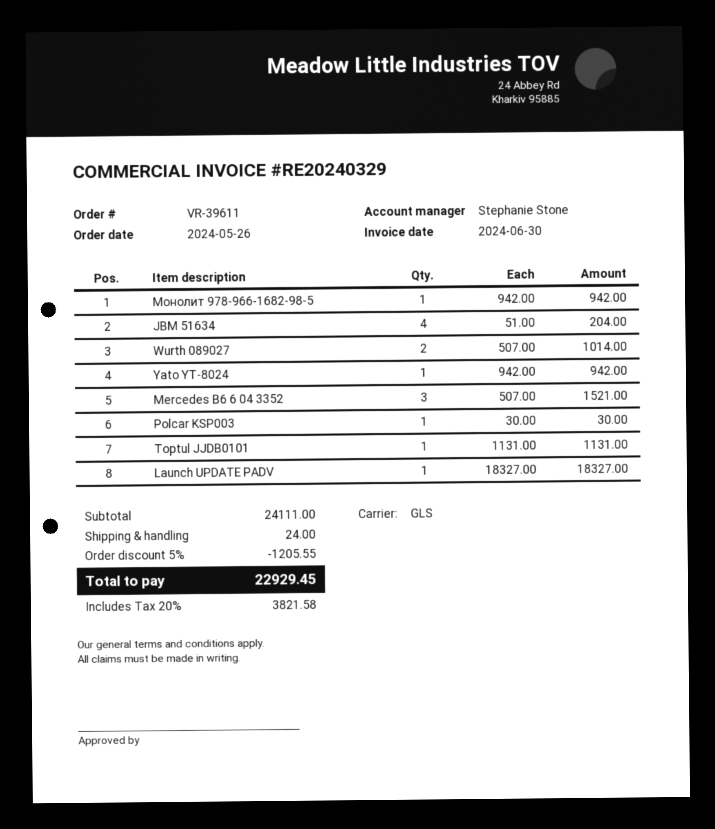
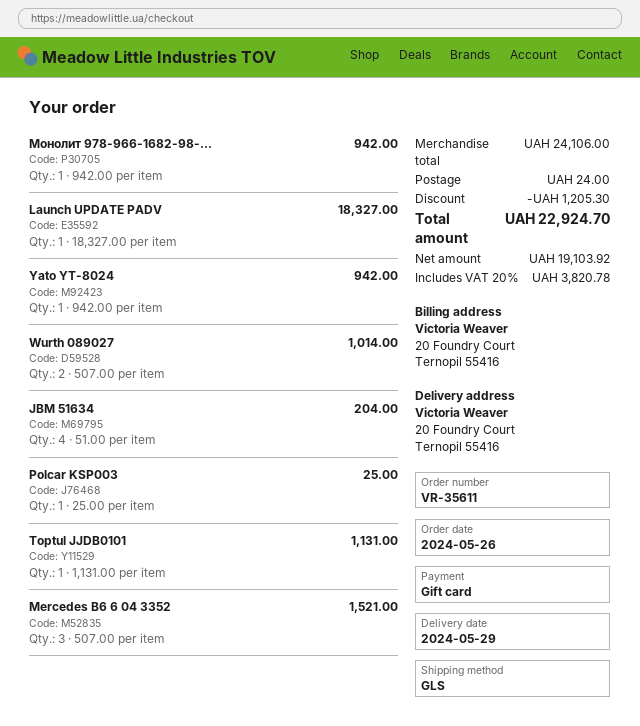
order number: VR-39611 -> VR-35611
Polcar KSP003: 1 x 30.00 = 30.00 -> 1 x 25.00 = 25.00
subtotal: 24111.00 -> 24106.00
discount: 1205.55 -> 1205.30
tax: 20% = 3821.58 -> 20% = 3820.78
total: 22929.45 -> 22924.70

